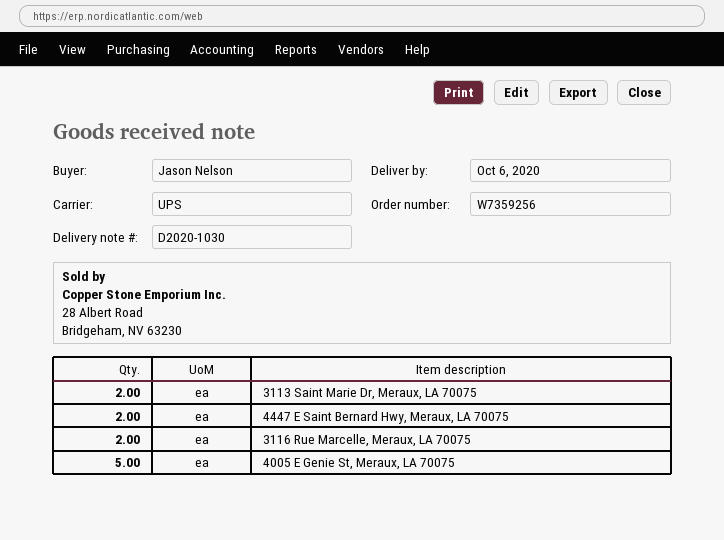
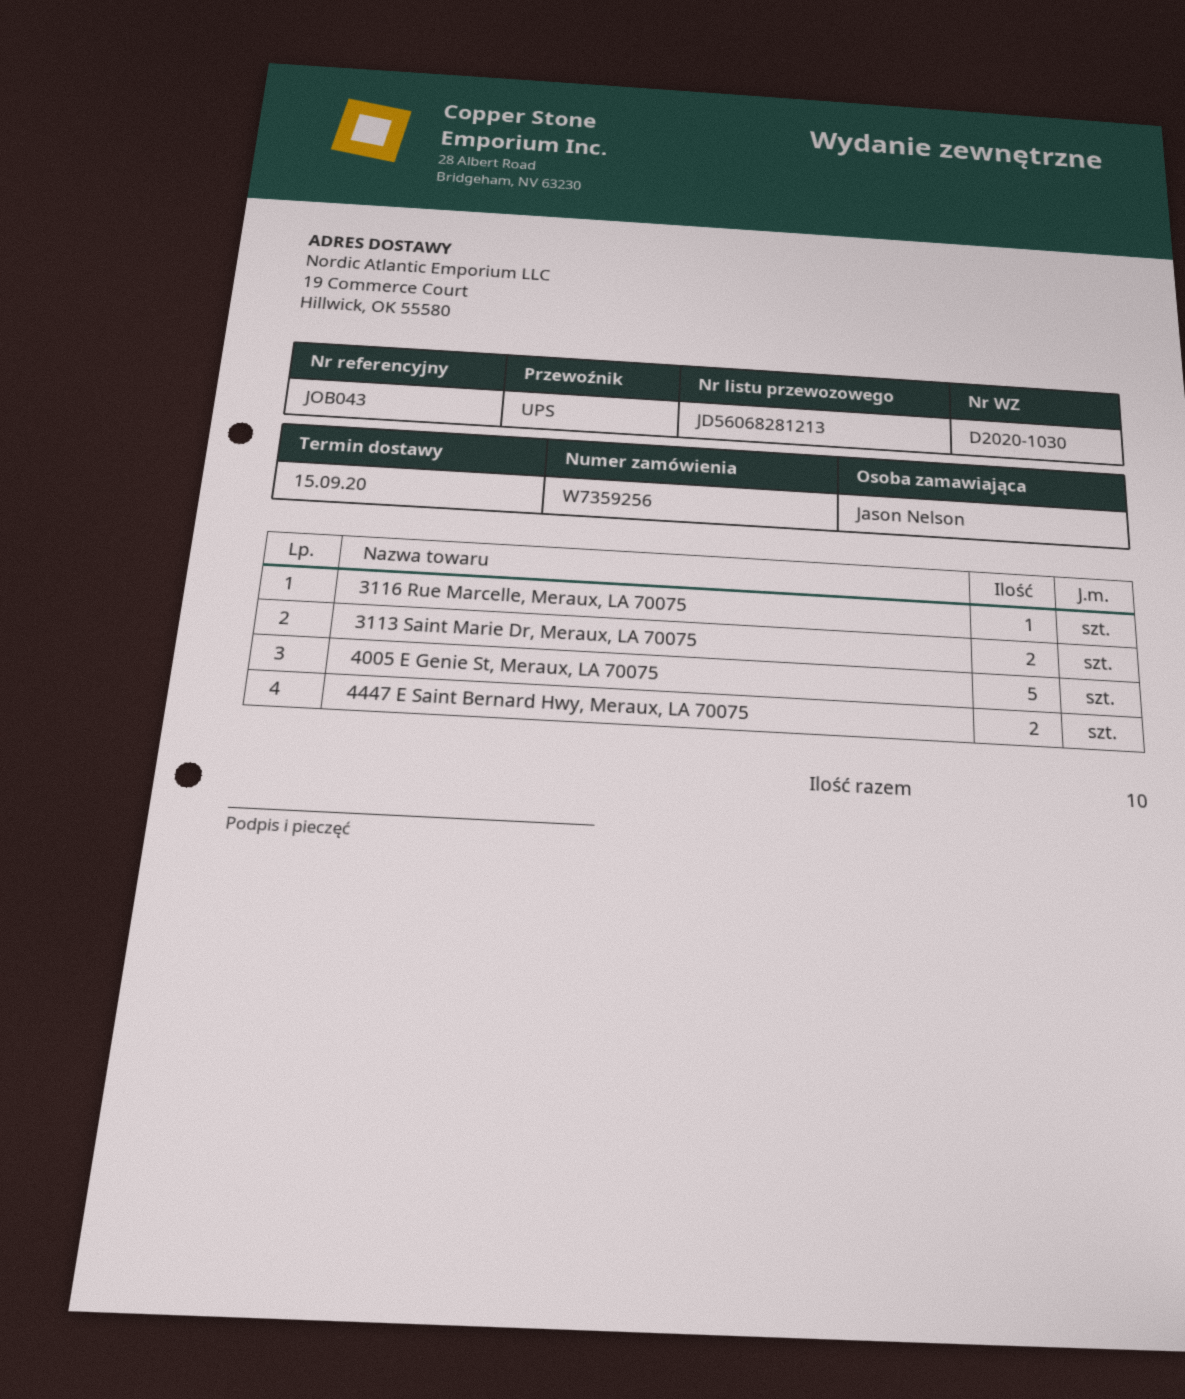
delivery date: 2020-10-06 -> 2020-09-15
3116 Rue Marcelle, Meraux, LA 70075: 2 -> 1

